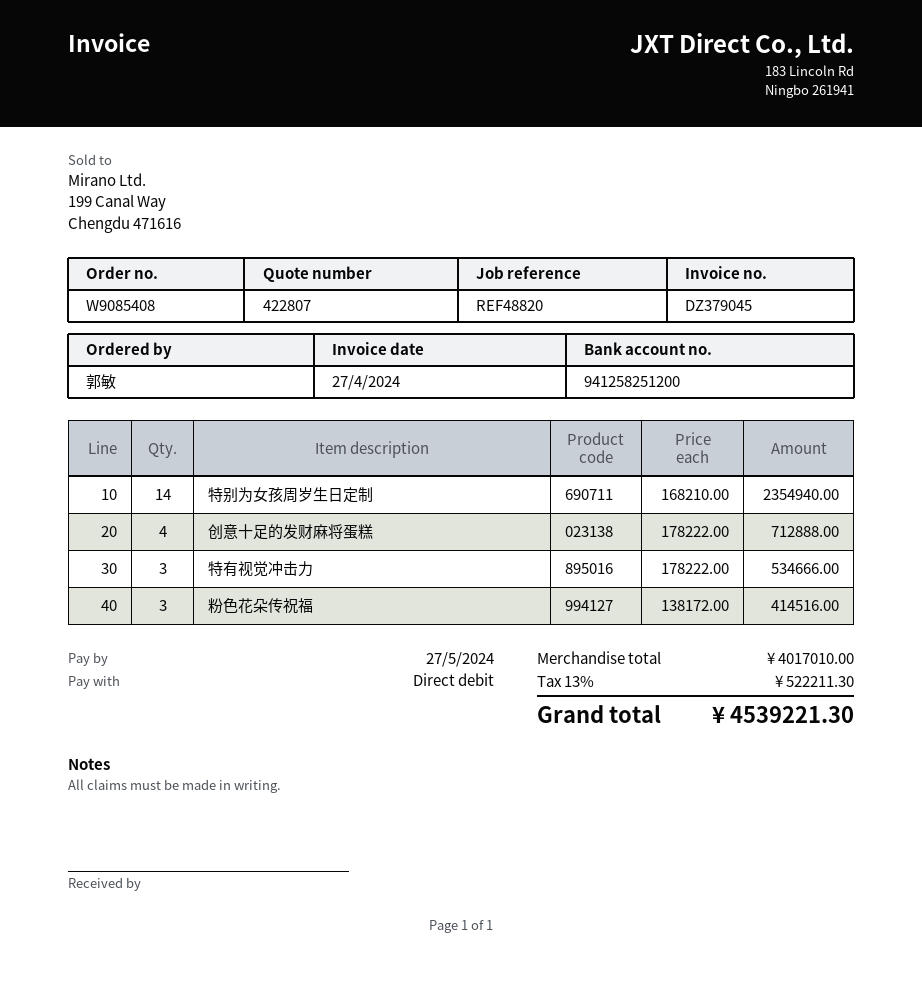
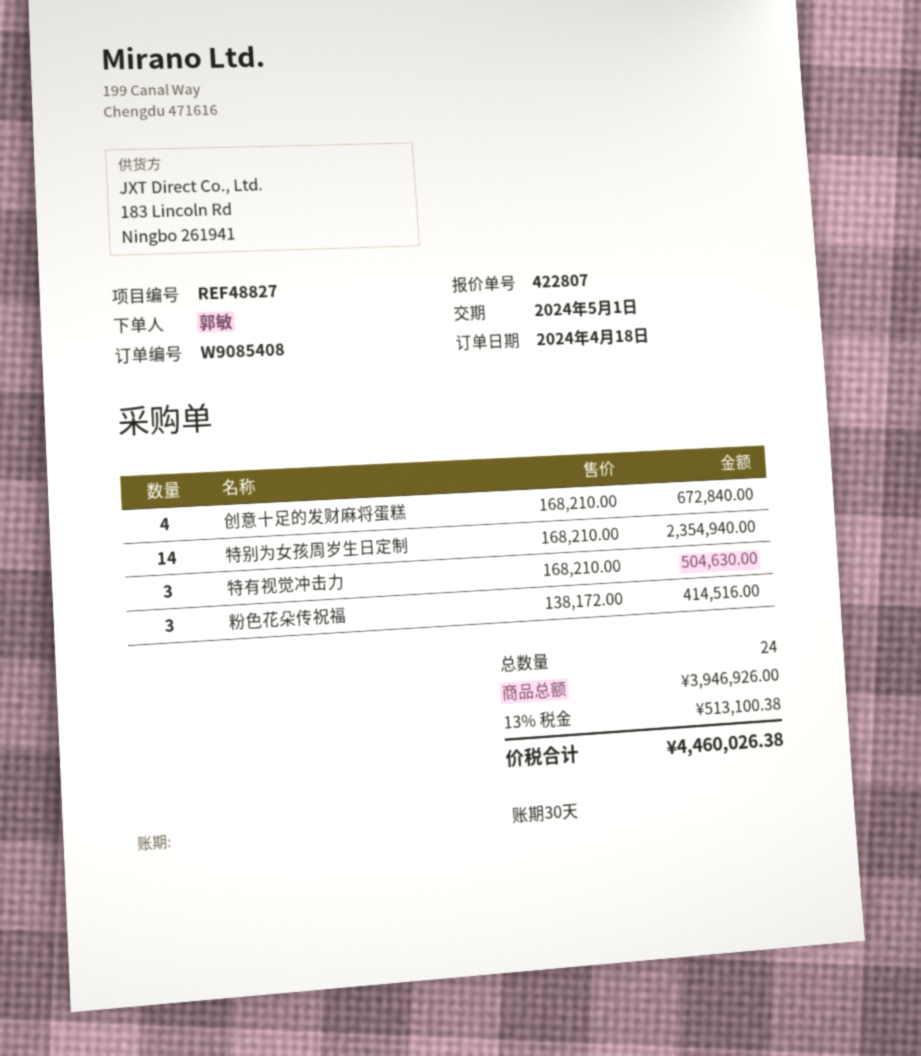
reference: REF48820 -> REF48827
创意十足的发财麻将蛋糕: 4 x 178222.00 = 712888.00 -> 4 x 168210.00 = 672840.00
特有视觉冲击力: 3 x 178222.00 = 534666.00 -> 3 x 168210.00 = 504630.00
subtotal: 4017010.00 -> 3946926.00
tax: 13% = 522211.30 -> 13% = 513100.38
total: 4539221.30 -> 4460026.38

